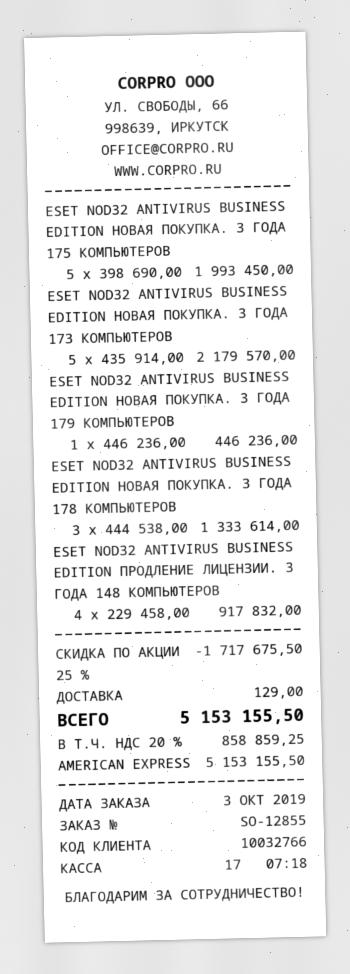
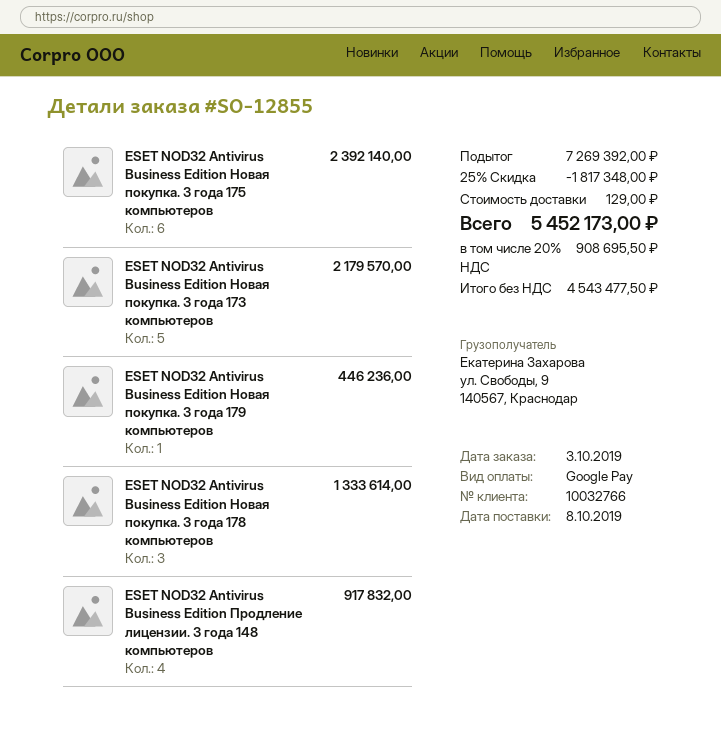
payment method: American Express -> Google Pay
ESET NOD32 ANTIVIRUS BUSINESS EDITION НОВАЯ ПОКУПКА. 3 ГОДА 175 КОМПЬЮТЕРОВ: 5 for 1993450.00 -> 6 for 2392140.00
discount: 25% = 1717675.50 -> 25% = 1817348.00
tax: 20% = 858859.25 -> 20% = 908695.50
total: 5153155.50 -> 5452173.00

